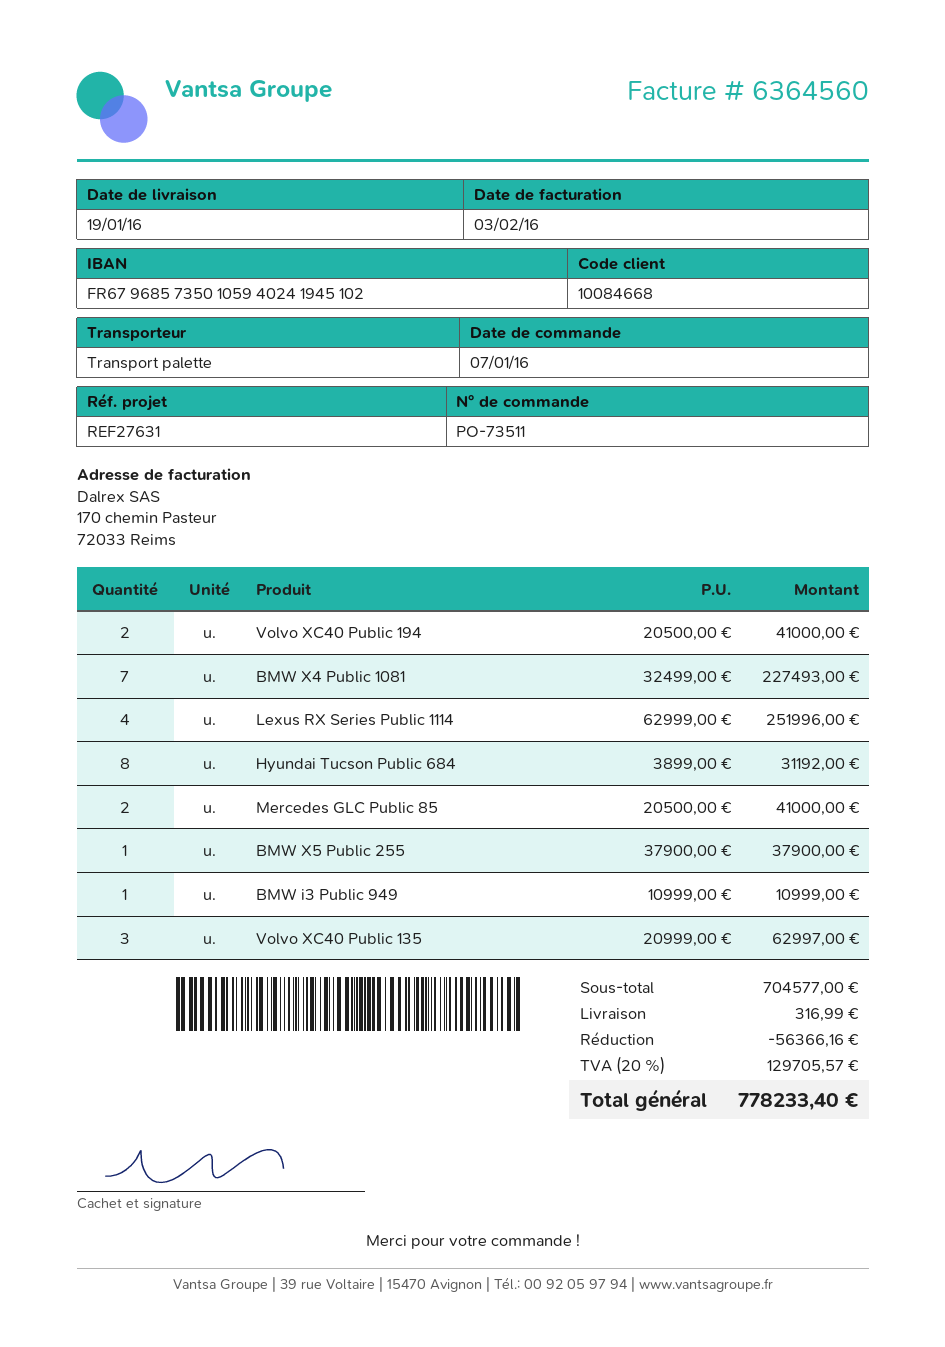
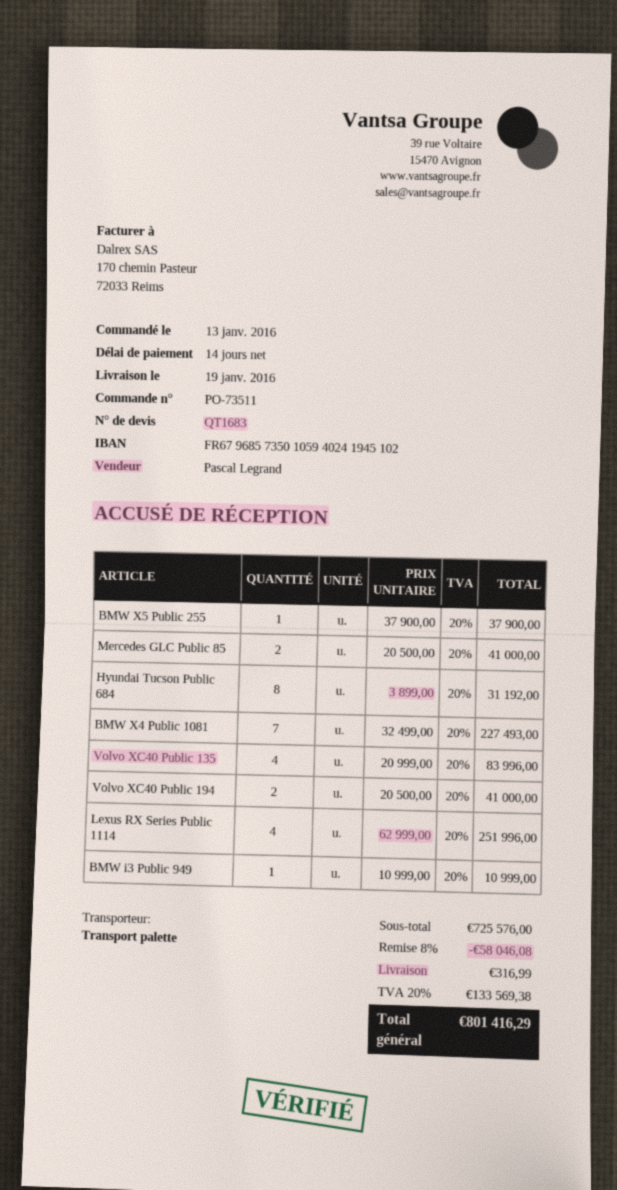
order date: 2016-01-07 -> 2016-01-13
Volvo XC40 Public 135: 3 x 20999.00 = 62997.00 -> 4 x 20999.00 = 83996.00
subtotal: 704577.00 -> 725576.00
discount: 56366.16 -> 58046.08
tax: 20% = 129705.57 -> 20% = 133569.38
total: 778233.40 -> 801416.29

